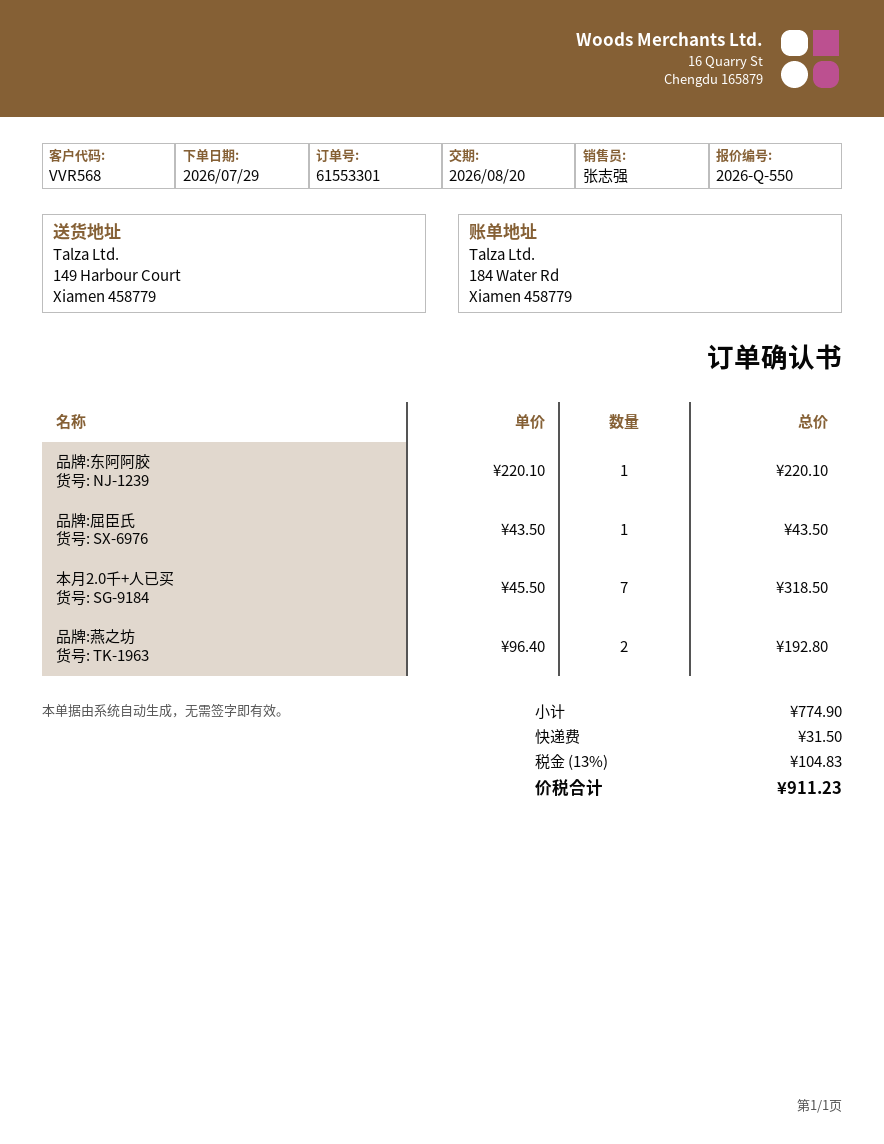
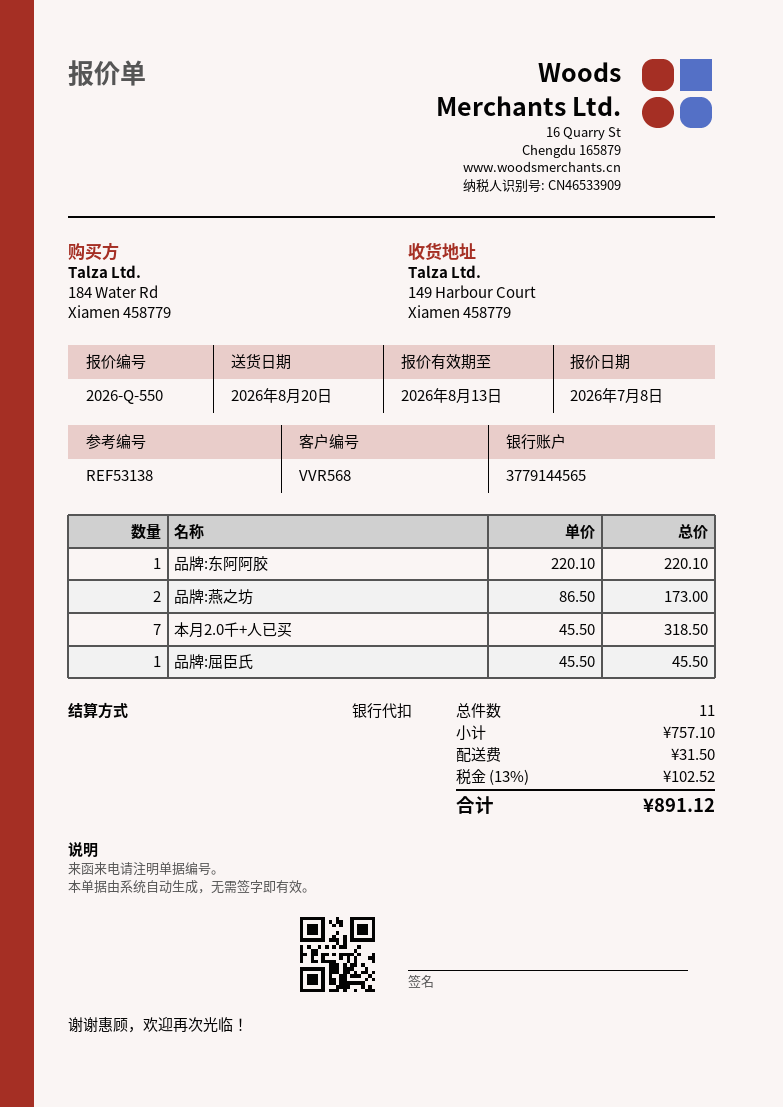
品牌:屈臣氏: 1 x 43.50 = 43.50 -> 1 x 45.50 = 45.50
品牌:燕之坊: 2 x 96.40 = 192.80 -> 2 x 86.50 = 173.00
subtotal: 774.90 -> 757.10
tax: 13% = 104.83 -> 13% = 102.52
total: 911.23 -> 891.12

